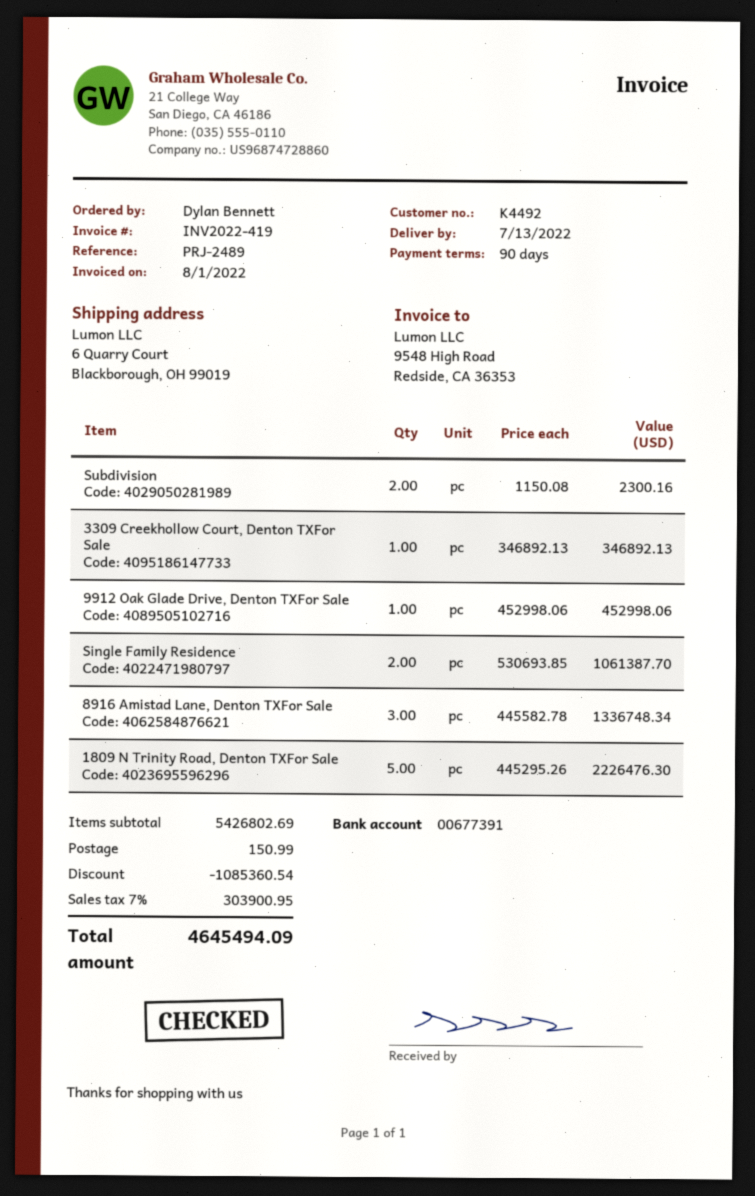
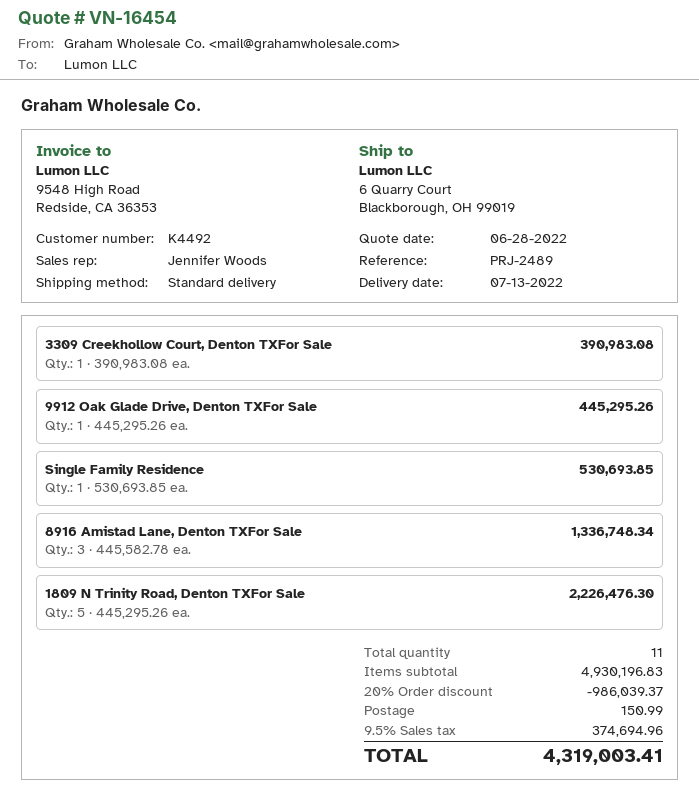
Subdivision: 2 x 1150.08 = 2300.16 -> none
3309 Creekhollow Court, Denton TXFor Sale: 1 x 346892.13 = 346892.13 -> 1 x 390983.08 = 390983.08
9912 Oak Glade Drive, Denton TXFor Sale: 1 x 452998.06 = 452998.06 -> 1 x 445295.26 = 445295.26
Single Family Residence: 2 x 530693.85 = 1061387.70 -> 1 x 530693.85 = 530693.85
subtotal: 5426802.69 -> 4930196.83
discount: 1085360.54 -> 986039.37
tax: 7% = 303900.95 -> 9.5% = 374694.96
total: 4645494.09 -> 4319003.41

